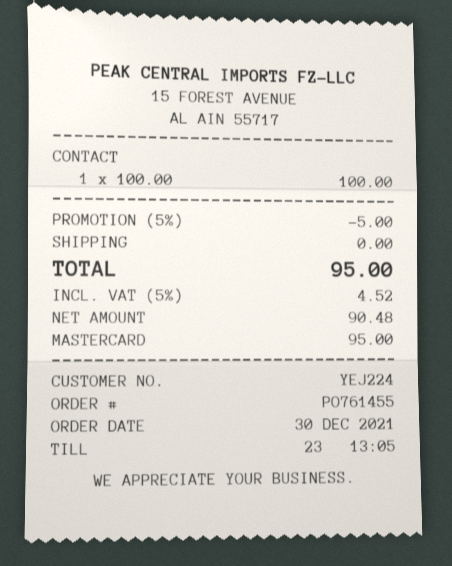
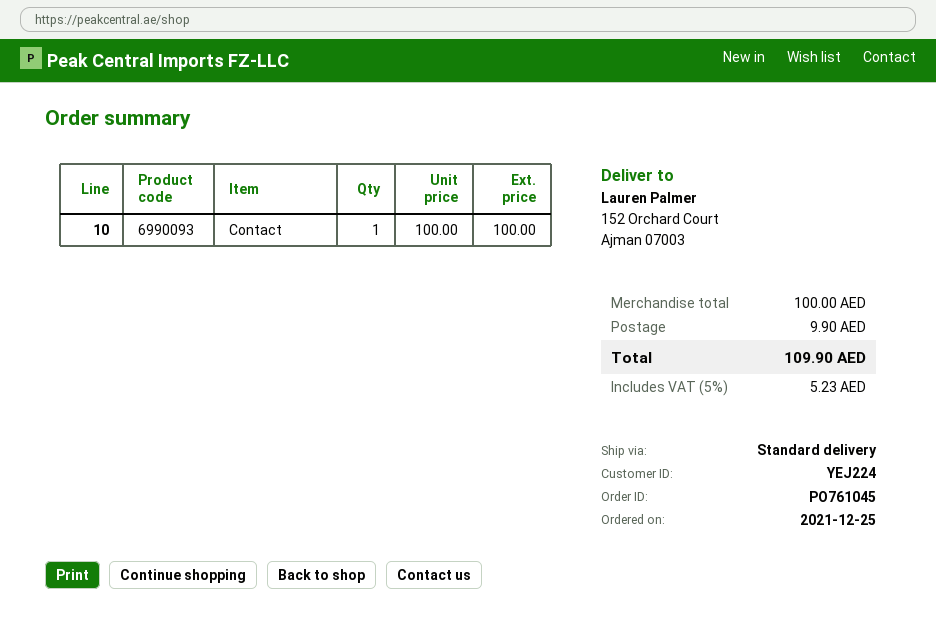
order number: PO761455 -> PO761045
order date: 2021-12-30 -> 2021-12-25
discount: 5% = 5.00 -> none
shipping: 0.00 -> 9.90
tax: 5% = 4.52 -> 5% = 5.23
total: 95.00 -> 109.90

